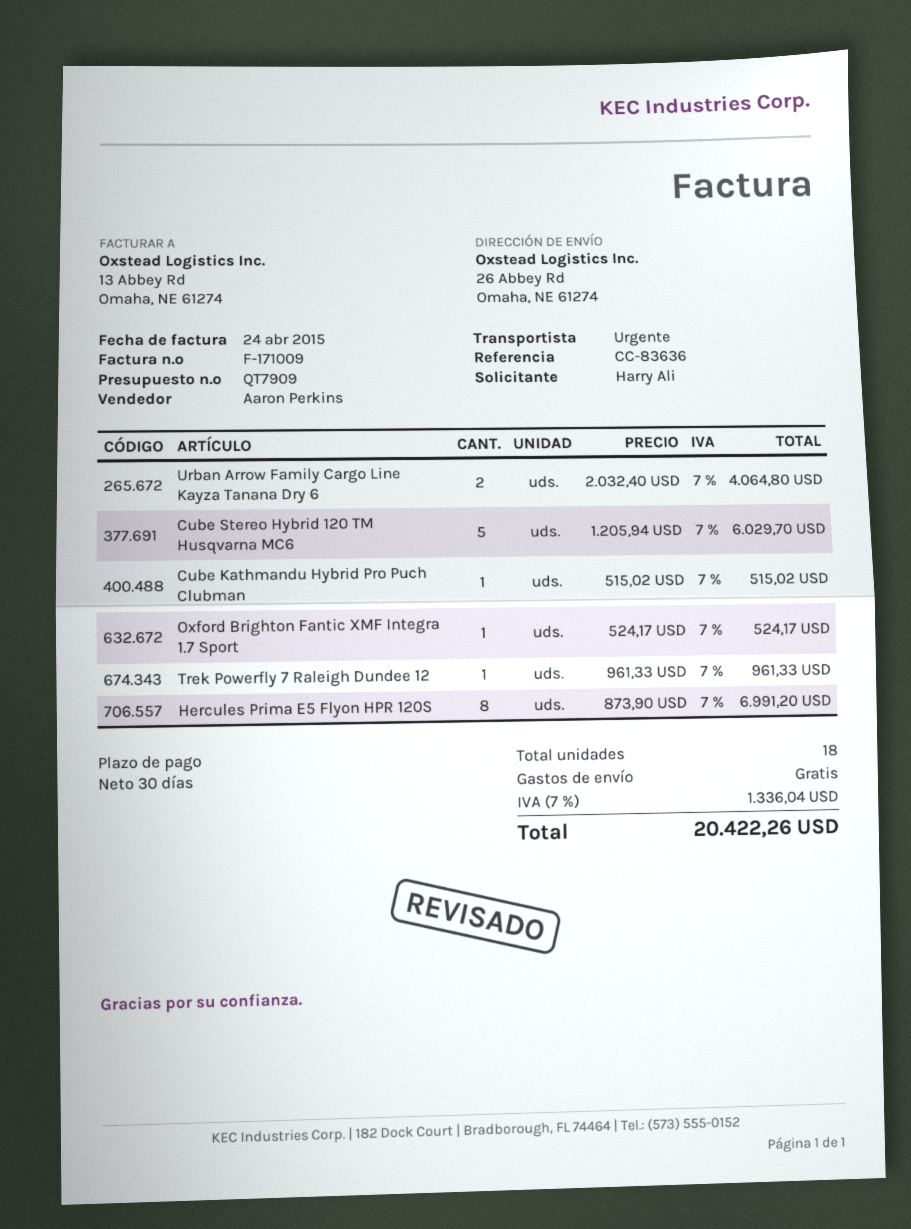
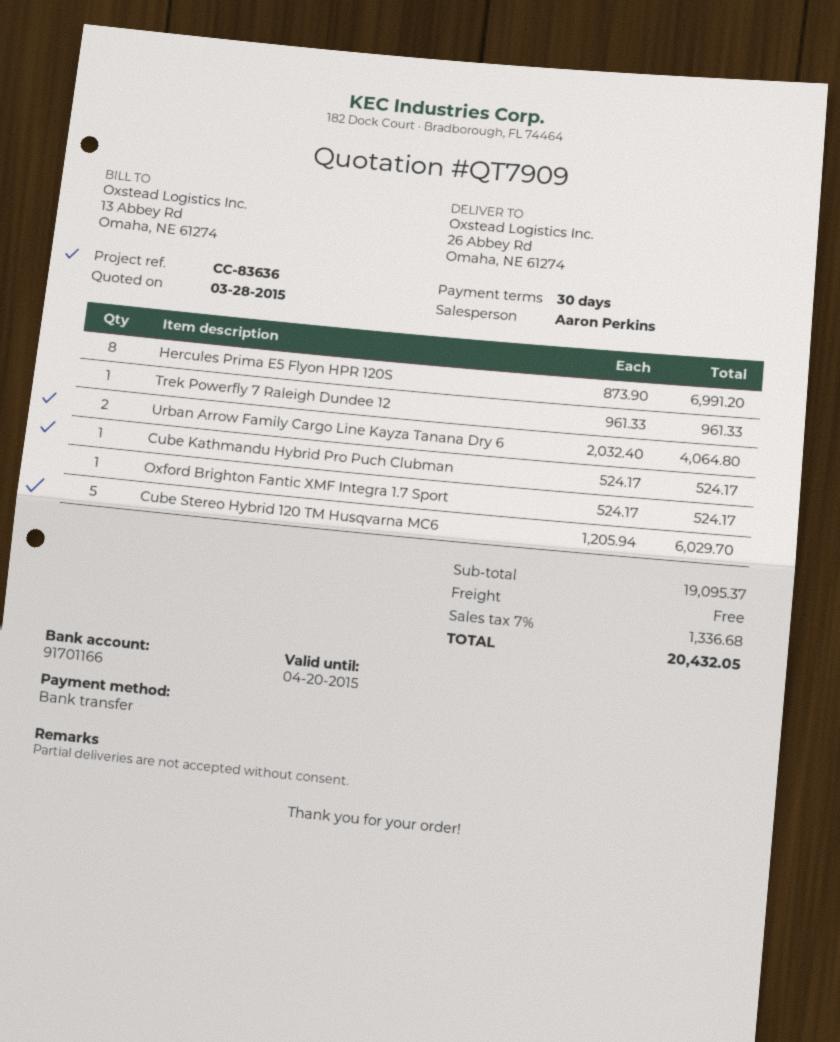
Cube Kathmandu Hybrid Pro Puch Clubman: 1 x 515.02 = 515.02 -> 1 x 524.17 = 524.17
tax: 7% = 1336.04 -> 7% = 1336.68
total: 20422.26 -> 20432.05

